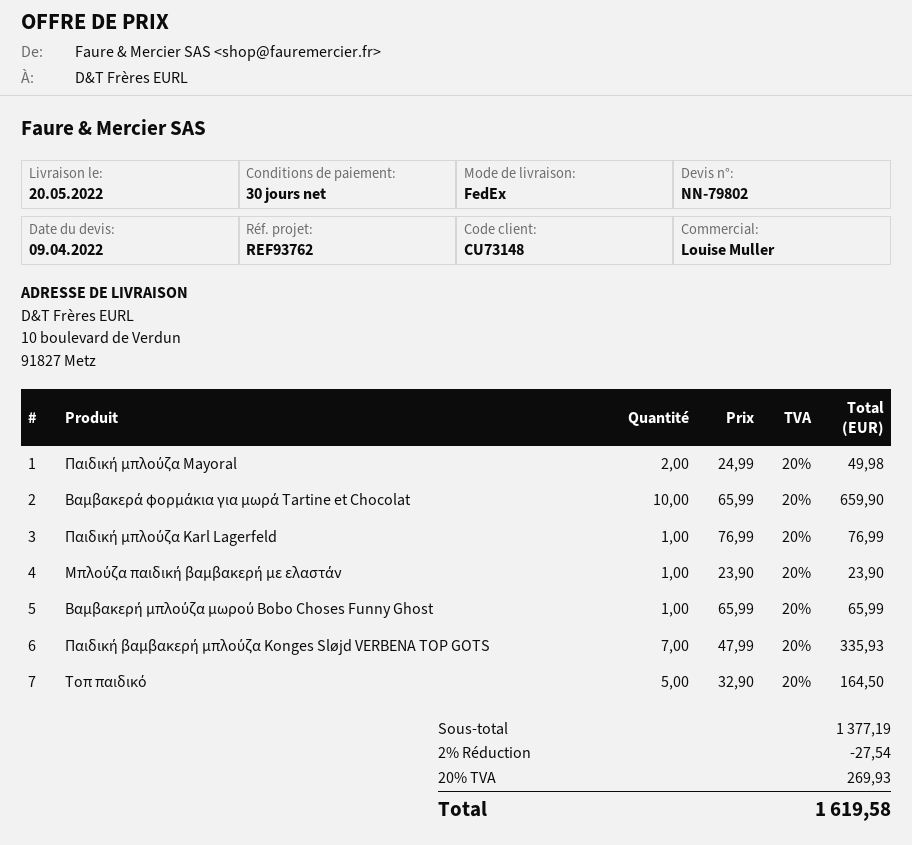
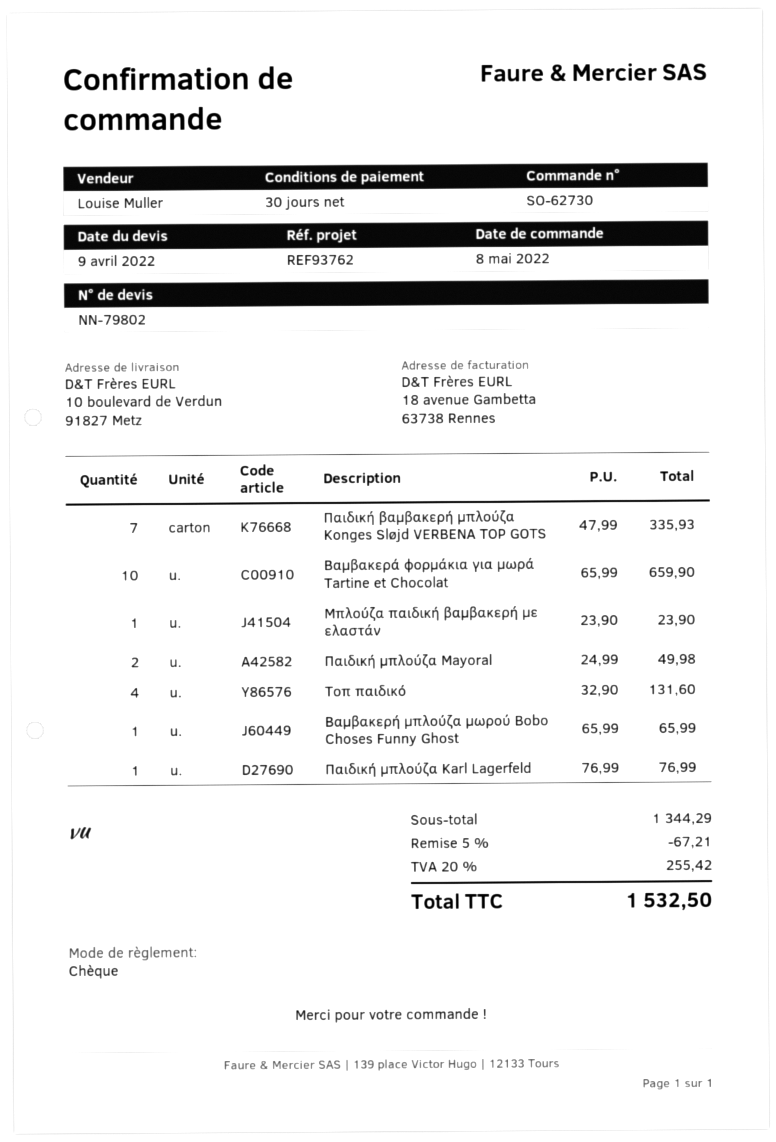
Τοπ παιδικό: 5 x 32.90 = 164.50 -> 4 x 32.90 = 131.60
subtotal: 1377.19 -> 1344.29
discount: 2% = 27.54 -> 5% = 67.21
tax: 20% = 269.93 -> 20% = 255.42
total: 1619.58 -> 1532.50

